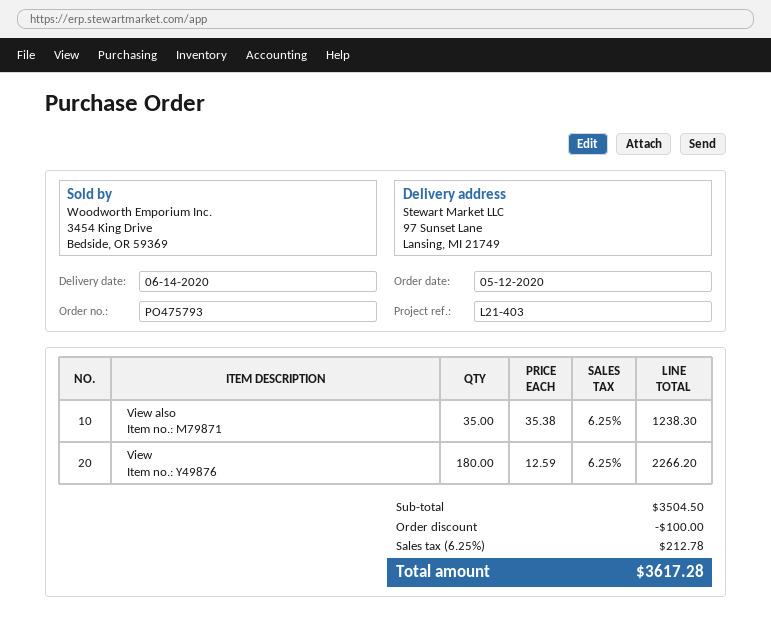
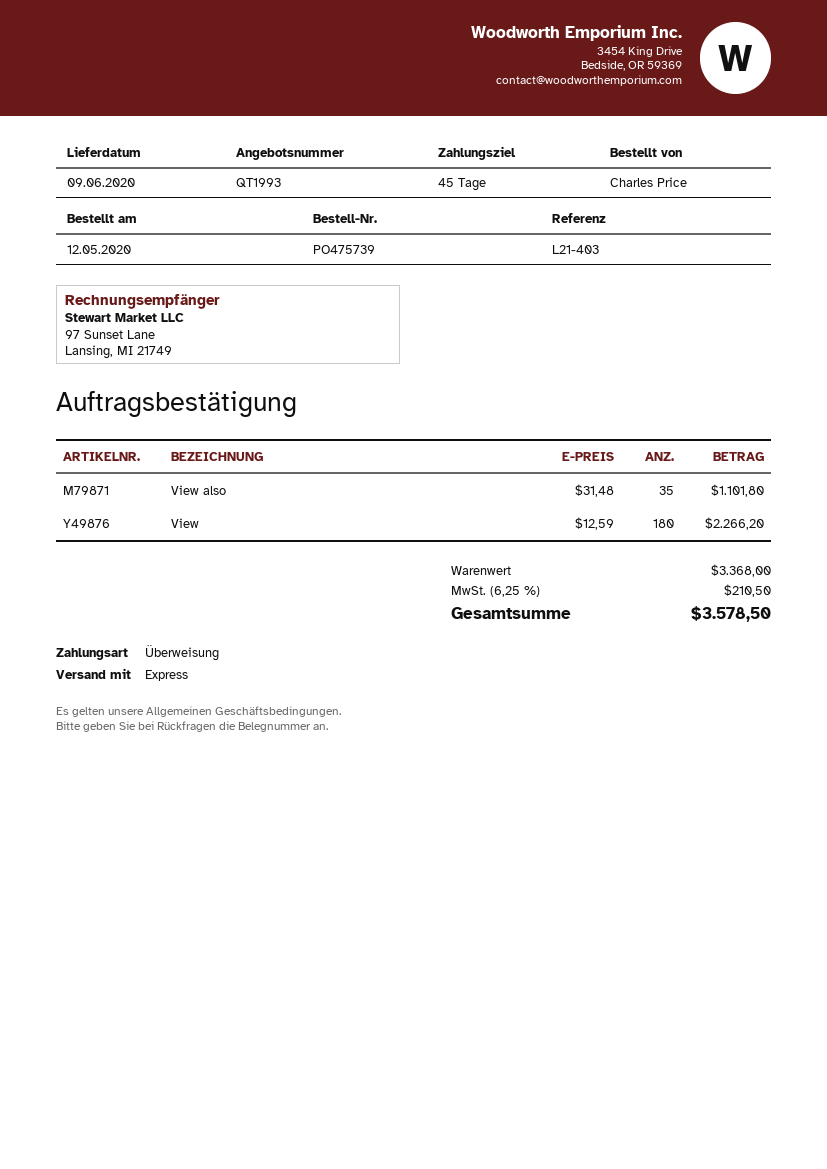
order number: PO475793 -> PO475739
delivery date: 2020-06-14 -> 2020-06-09
View also: 35 x 35.38 = 1238.30 -> 35 x 31.48 = 1101.80
subtotal: 3504.50 -> 3368.00
discount: 100.00 -> none
tax: 6.25% = 212.78 -> 6.25% = 210.50
total: 3617.28 -> 3578.50

